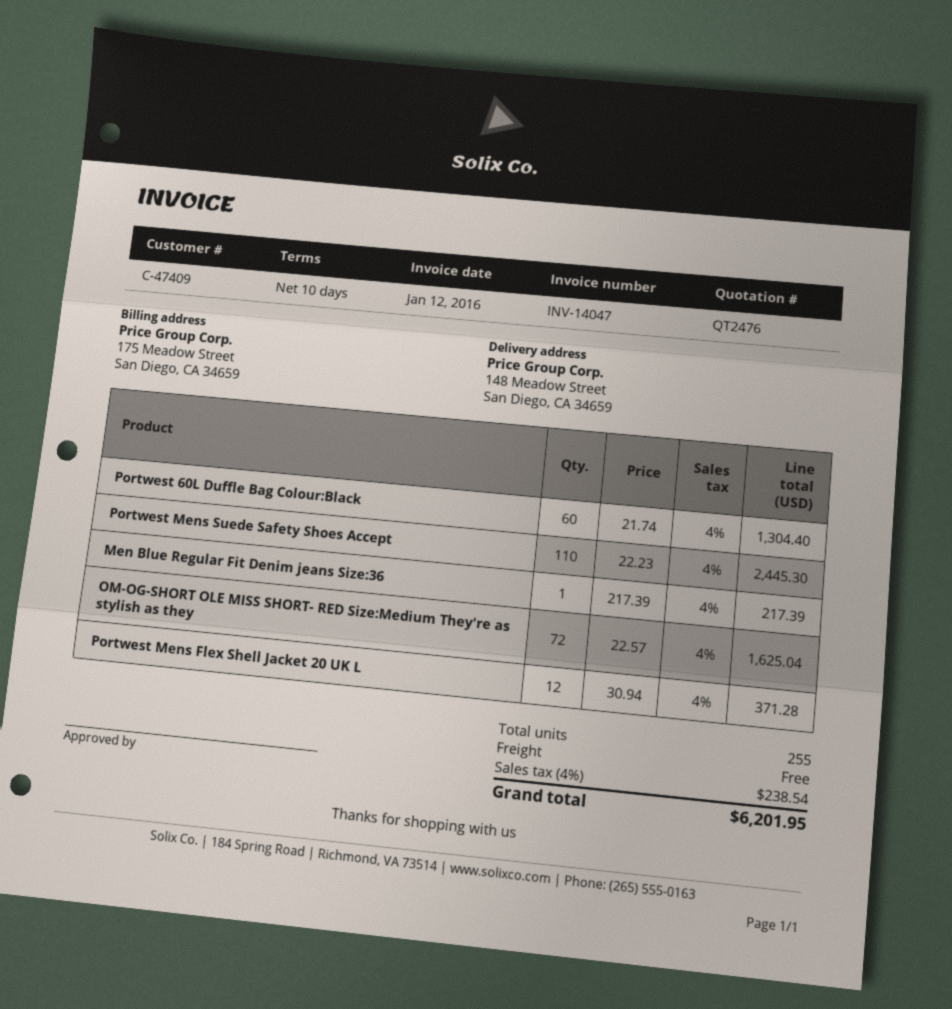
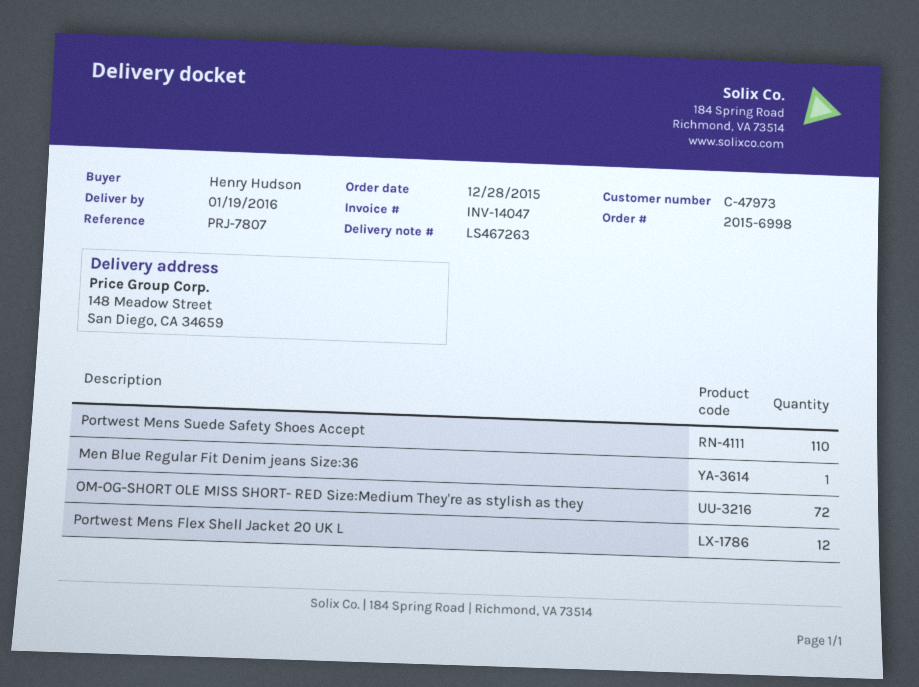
customer number: C-47409 -> C-47973
Portwest 60L Duffle Bag Colour:Black: 60 -> none

